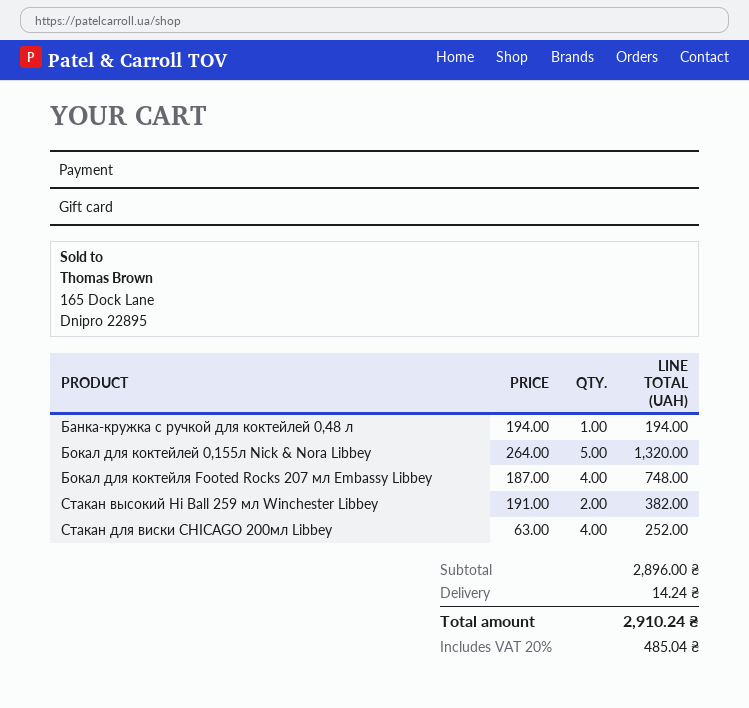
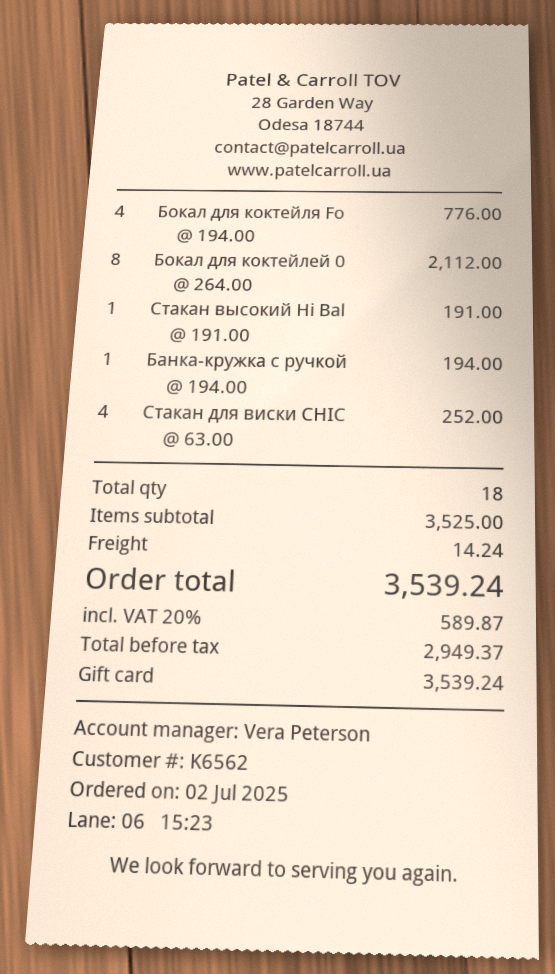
Бокал для коктейлей 0,155л Nick & Nora Libbey: 5 x 264.00 = 1320.00 -> 8 x 264.00 = 2112.00
Бокал для коктейля Footed Rocks 207 мл Embassy Libbey: 4 x 187.00 = 748.00 -> 4 x 194.00 = 776.00
Стакан высокий Hi Ball 259 мл Winchester Libbey: 2 x 191.00 = 382.00 -> 1 x 191.00 = 191.00
subtotal: 2896.00 -> 3525.00
tax: 20% = 485.04 -> 20% = 589.87
total: 2910.24 -> 3539.24

